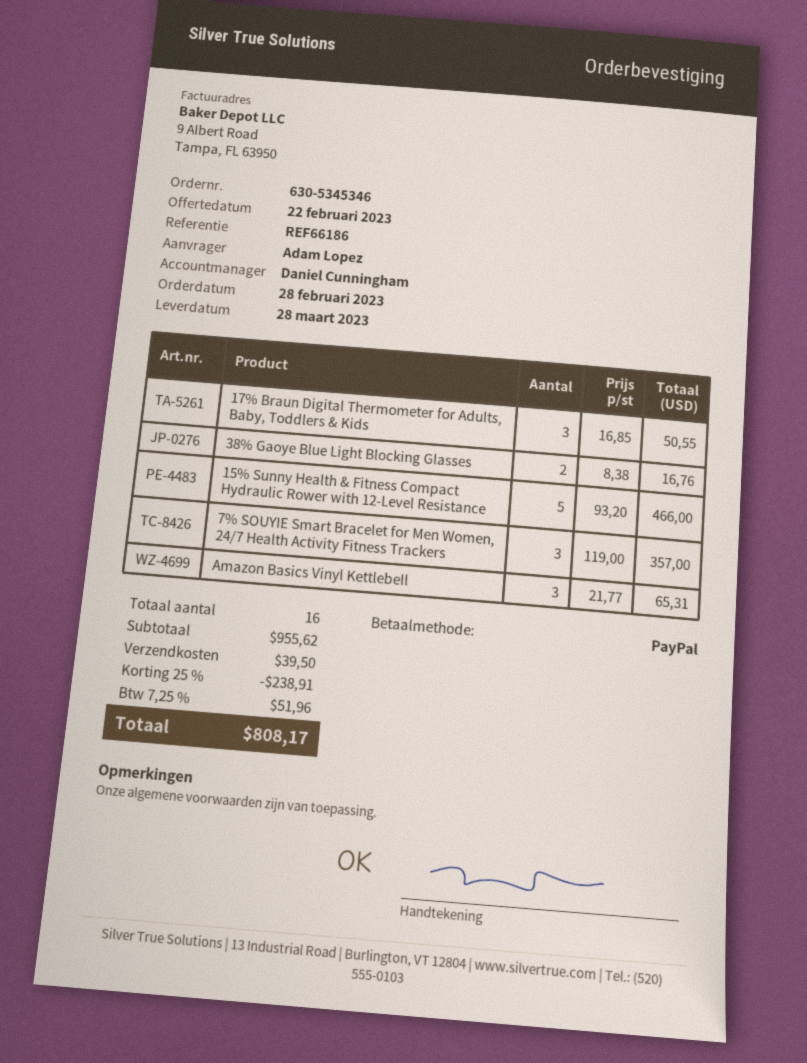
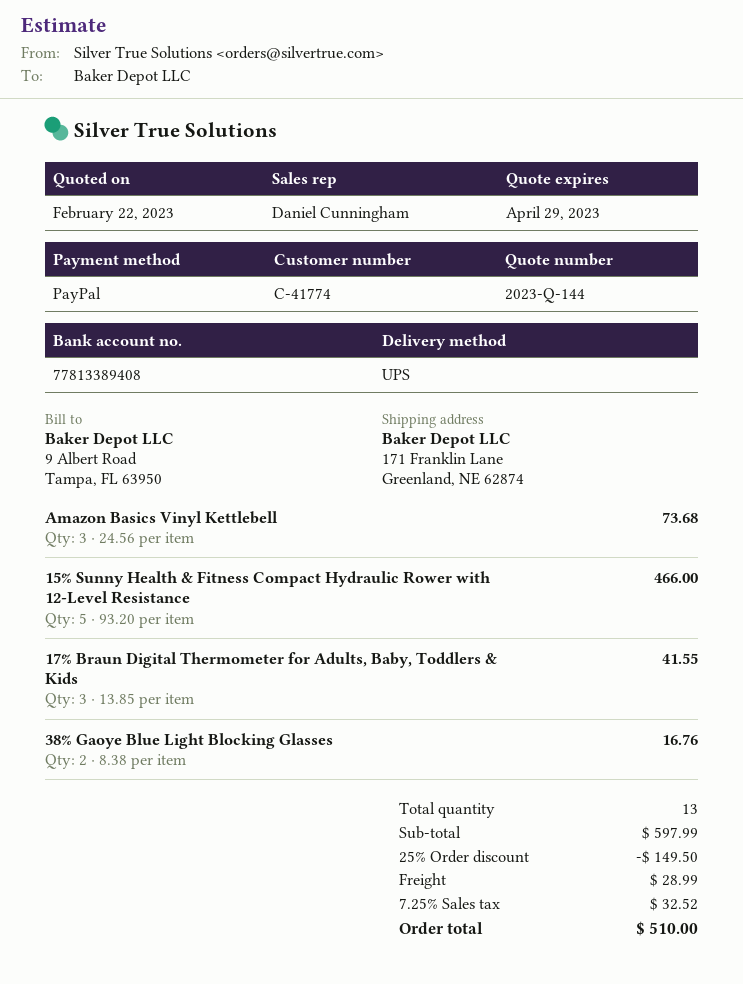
17% Braun Digital Thermometer for Adults, Baby, Toddlers & Kids: 3 x 16.85 = 50.55 -> 3 x 13.85 = 41.55
7% SOUYIE Smart Bracelet for Men Women, 24/7 Health Activity Fitness Trackers: 3 x 119.00 = 357.00 -> none
Amazon Basics Vinyl Kettlebell: 3 x 21.77 = 65.31 -> 3 x 24.56 = 73.68
total quantity: 16 -> 13
subtotal: 955.62 -> 597.99
discount: 25% = 238.91 -> 25% = 149.50
shipping: 39.50 -> 28.99
tax: 7.25% = 51.96 -> 7.25% = 32.52
total: 808.17 -> 510.00

